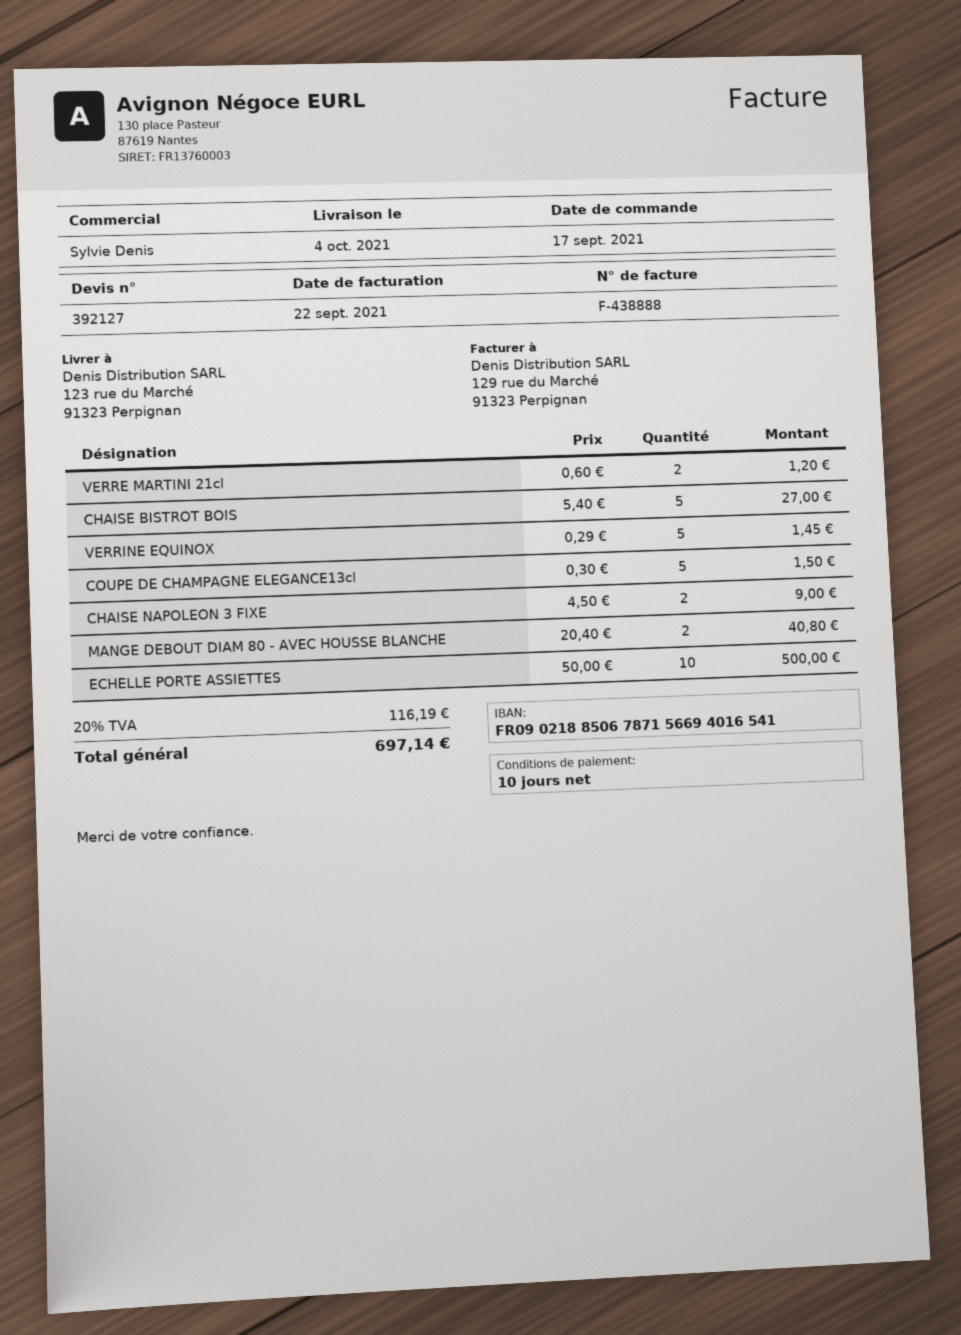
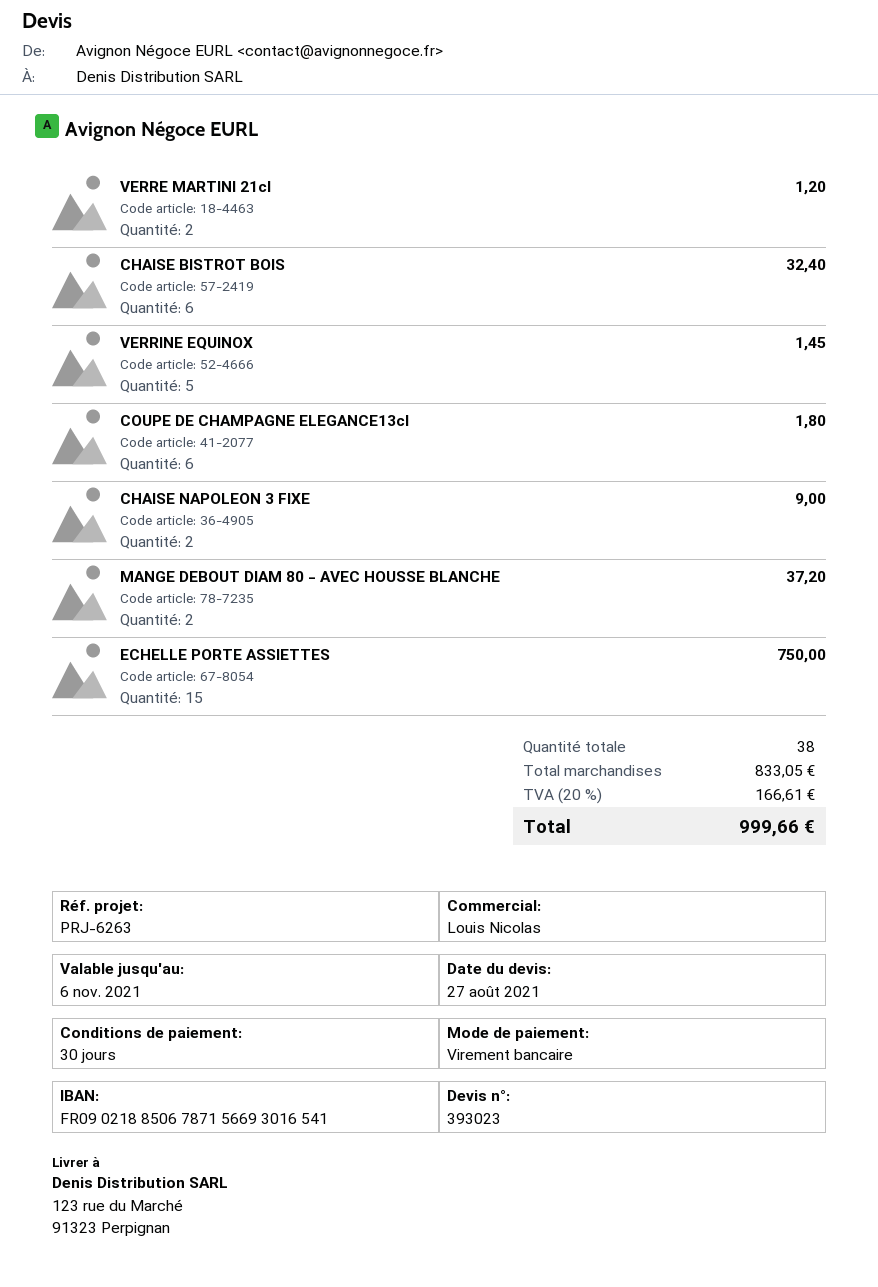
quote number: 392127 -> 393023
payment terms: 10 days -> 30 days
sales rep: Sylvie Denis -> Louis Nicolas
bank account: FR0902188506787156694016541 -> FR0902188506787156693016541
CHAISE BISTROT BOIS: 5 for 27.00 -> 6 for 32.40
COUPE DE CHAMPAGNE ELEGANCE13cl: 5 for 1.50 -> 6 for 1.80
MANGE DEBOUT DIAM 80 - AVEC HOUSSE BLANCHE: 2 for 40.80 -> 2 for 37.20
ECHELLE PORTE ASSIETTES: 10 for 500.00 -> 15 for 750.00
tax: 20% = 116.19 -> 20% = 166.61
total: 697.14 -> 999.66

